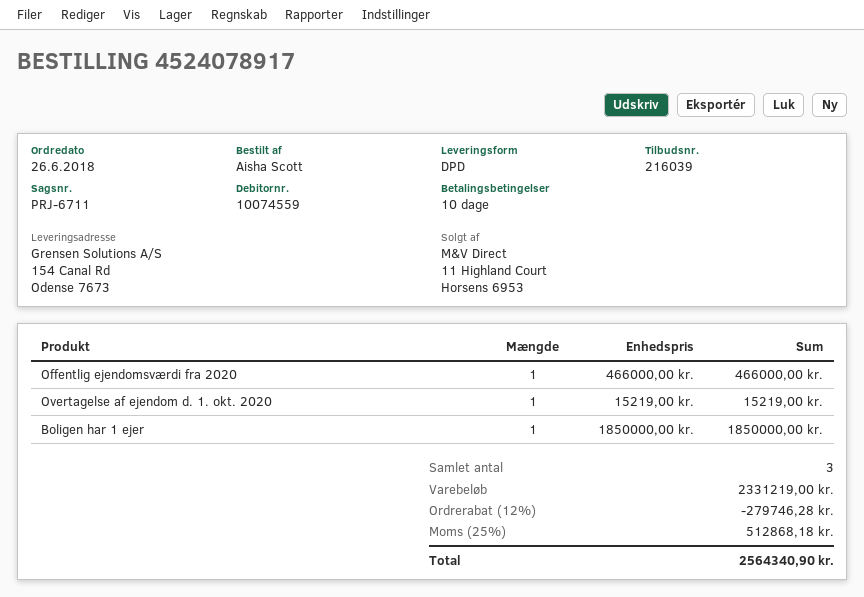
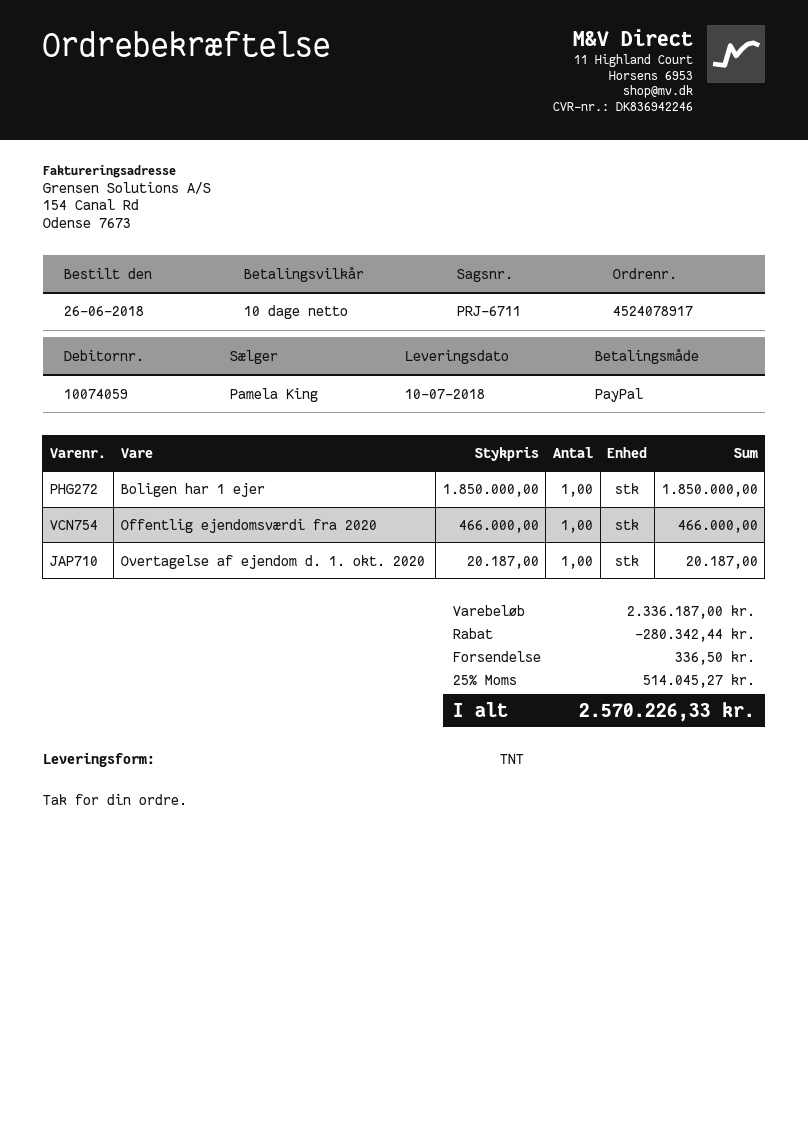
customer number: 10074559 -> 10074059
shipping method: DPD -> TNT
Overtagelse af ejendom d. 1. okt. 2020: 1 x 15219.00 = 15219.00 -> 1 x 20187.00 = 20187.00
subtotal: 2331219.00 -> 2336187.00
discount: 279746.28 -> 280342.44
shipping: none -> 336.50
tax: 25% = 512868.18 -> 25% = 514045.27
total: 2564340.90 -> 2570226.33

